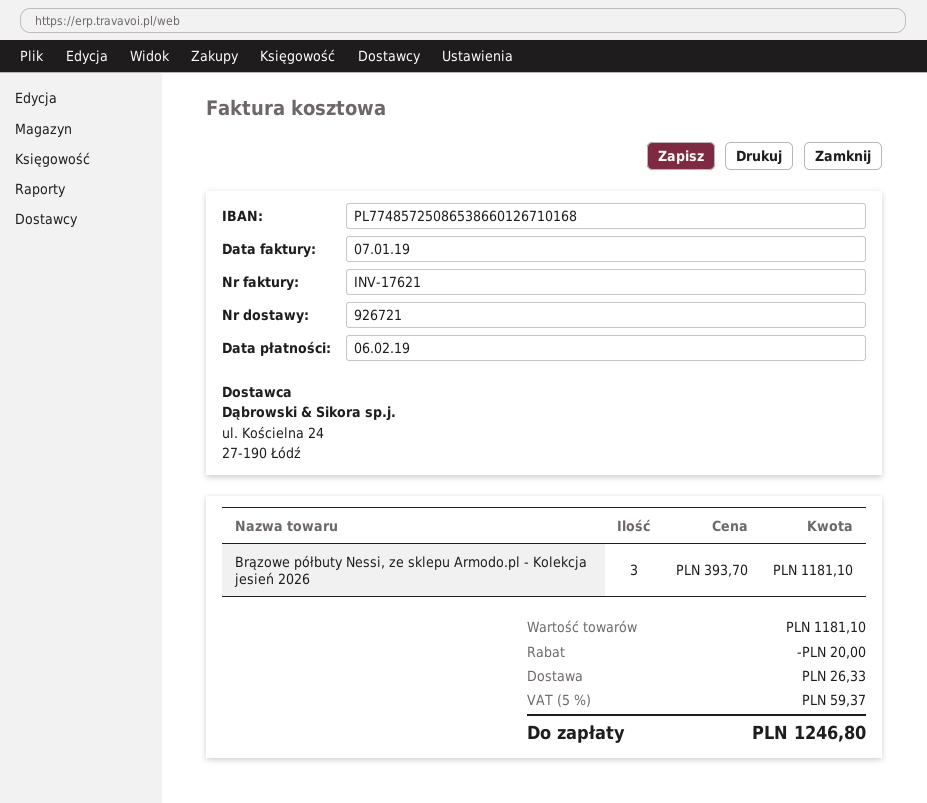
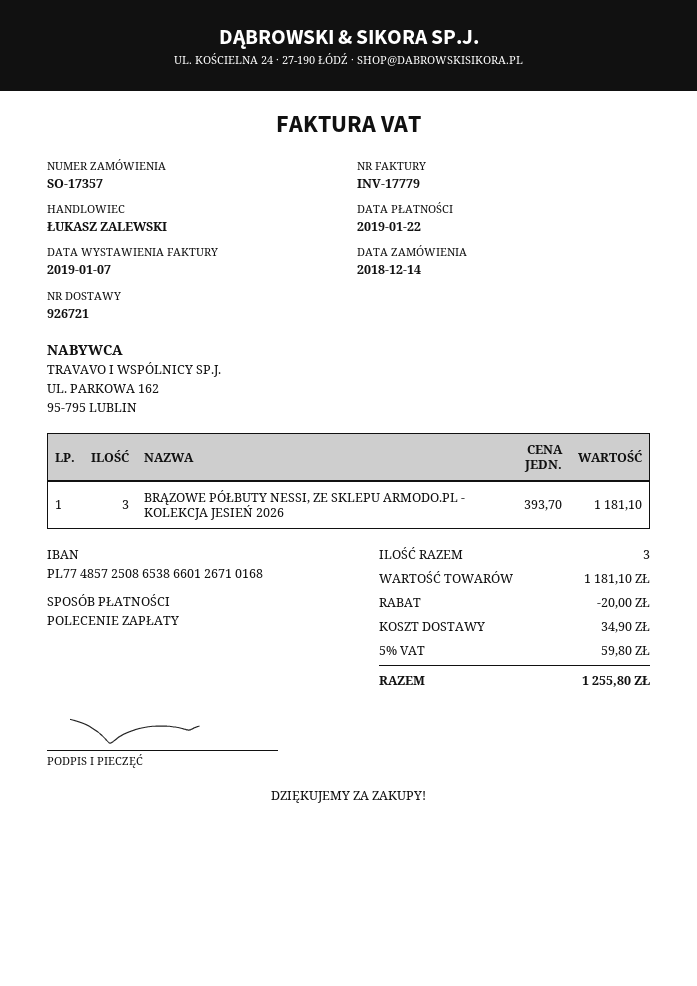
invoice number: INV-17621 -> INV-17779
due date: 2019-02-06 -> 2019-01-22
shipping: 26.33 -> 34.90
tax: 5% = 59.37 -> 5% = 59.80
total: 1246.80 -> 1255.80

